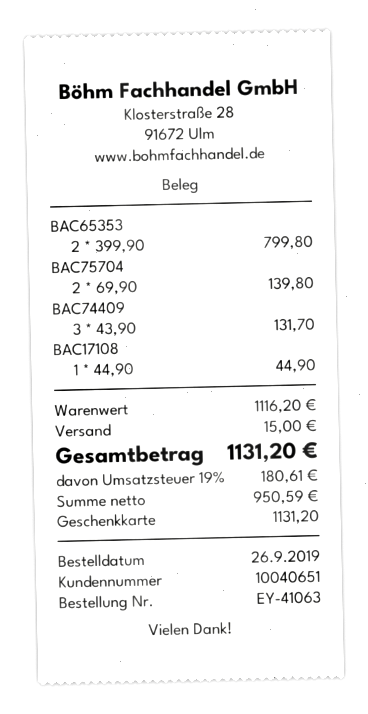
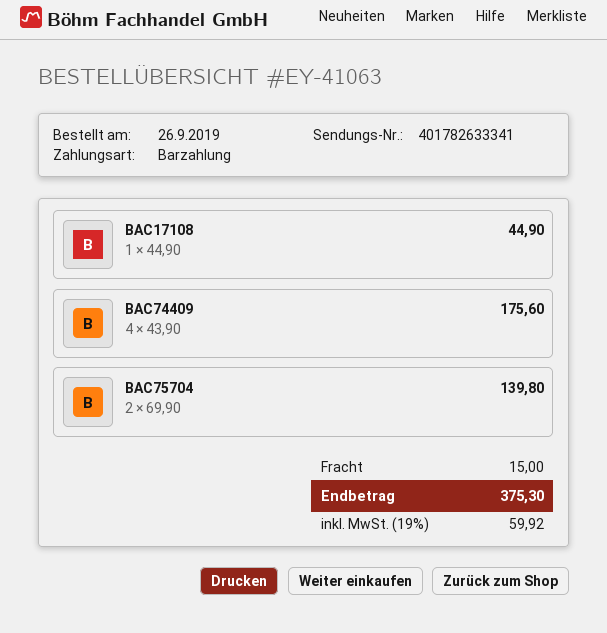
payment method: gift card -> cash
BAC65353: 2 x 399.90 = 799.80 -> none
BAC74409: 3 x 43.90 = 131.70 -> 4 x 43.90 = 175.60
tax: 19% = 180.61 -> 19% = 59.92
total: 1131.20 -> 375.30

